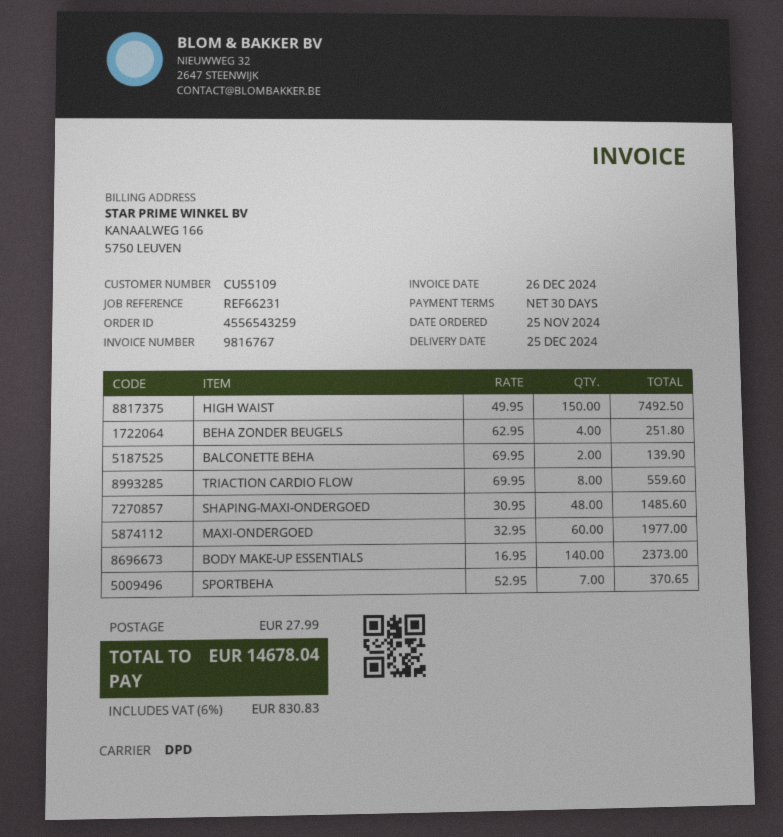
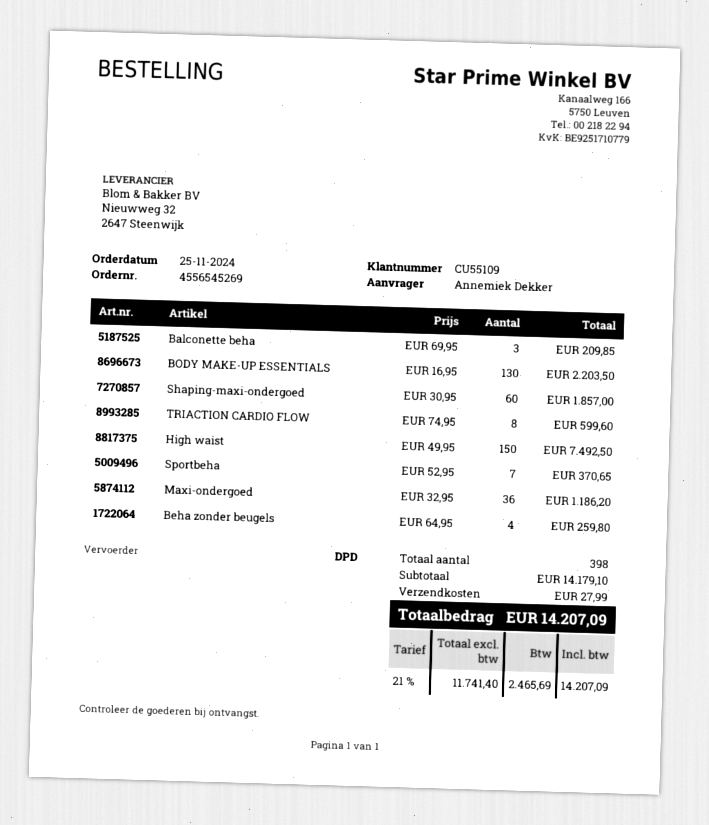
order number: 4556543259 -> 4556545269
BEHA ZONDER BEUGELS: 4 x 62.95 = 251.80 -> 4 x 64.95 = 259.80
BALCONETTE BEHA: 2 x 69.95 = 139.90 -> 3 x 69.95 = 209.85
TRIACTION CARDIO FLOW: 8 x 69.95 = 559.60 -> 8 x 74.95 = 599.60
SHAPING-MAXI-ONDERGOED: 48 x 30.95 = 1485.60 -> 60 x 30.95 = 1857.00
MAXI-ONDERGOED: 60 x 32.95 = 1977.00 -> 36 x 32.95 = 1186.20
BODY MAKE-UP ESSENTIALS: 140 x 16.95 = 2373.00 -> 130 x 16.95 = 2203.50
tax: 6% = 830.83 -> 21% = 2465.69
total: 14678.04 -> 14207.09

